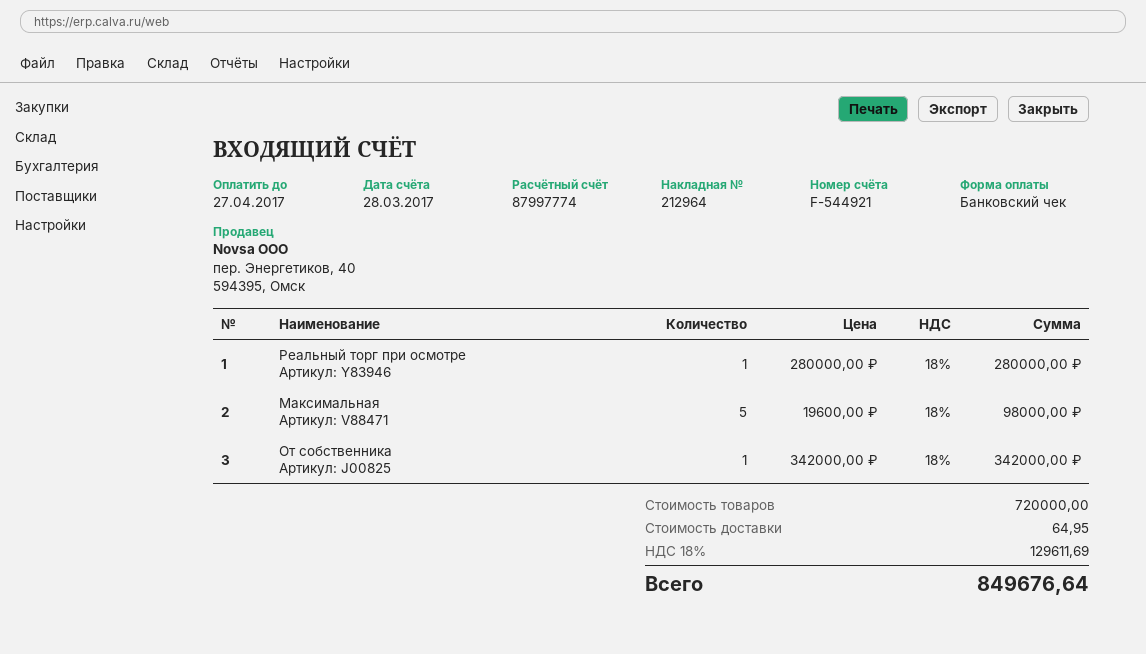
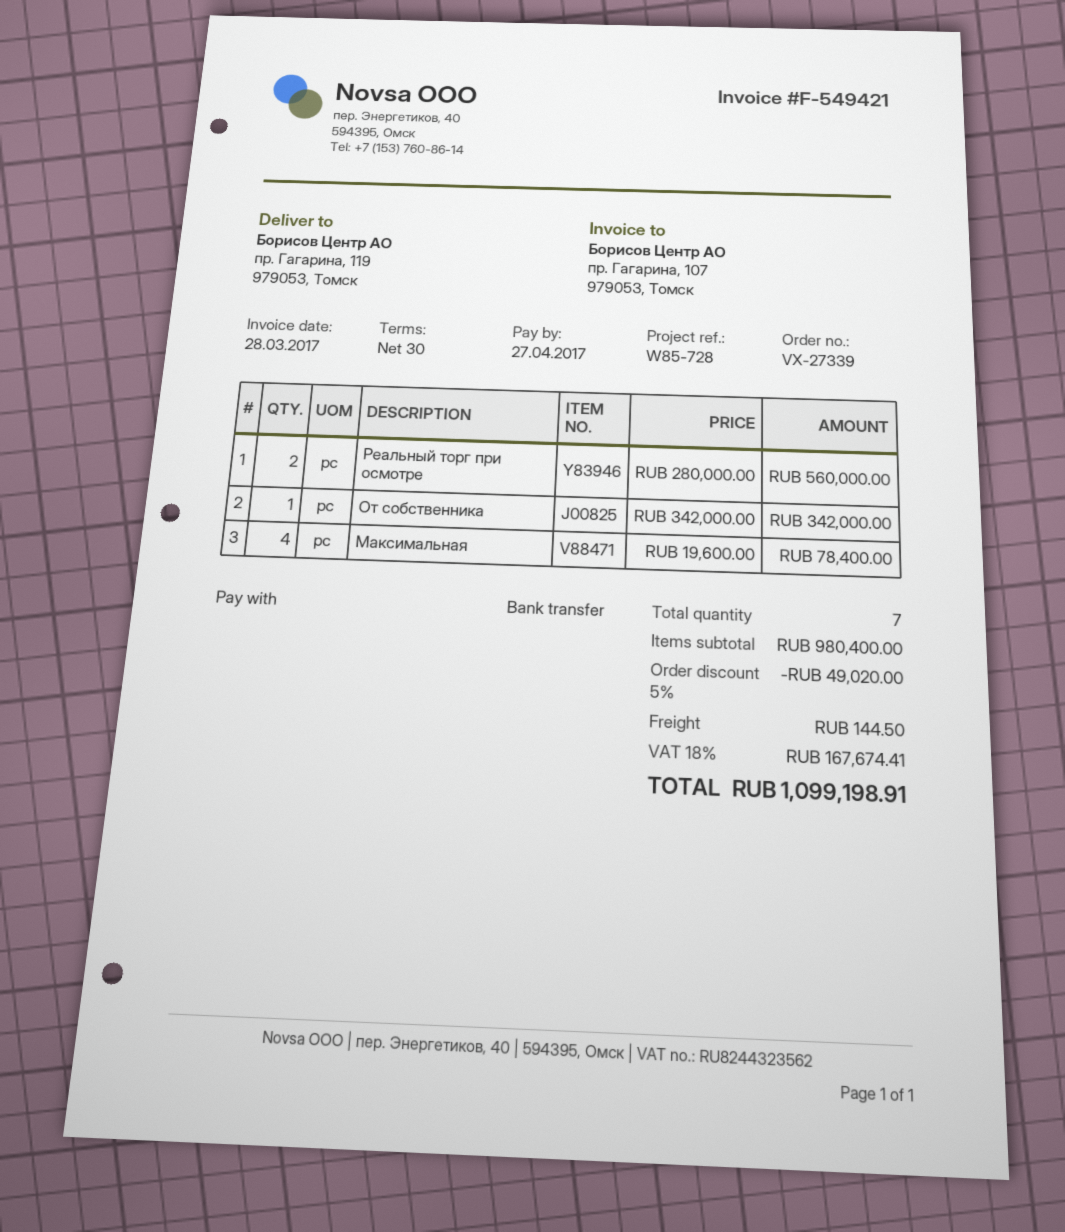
invoice number: F-544921 -> F-549421
payment method: cheque -> bank transfer
Реальный торг при осмотре: 1 x 280000.00 = 280000.00 -> 2 x 280000.00 = 560000.00
Максимальная: 5 x 19600.00 = 98000.00 -> 4 x 19600.00 = 78400.00
subtotal: 720000.00 -> 980400.00
discount: none -> 5% = 49020.00
shipping: 64.95 -> 144.50
tax: 18% = 129611.69 -> 18% = 167674.41
total: 849676.64 -> 1099198.91

